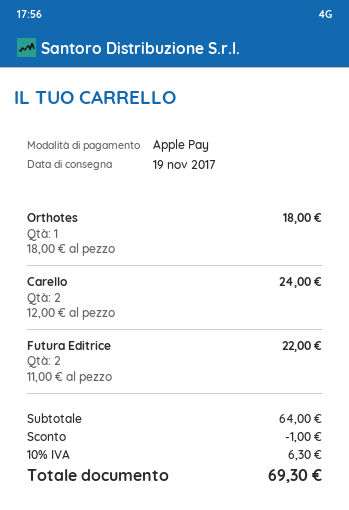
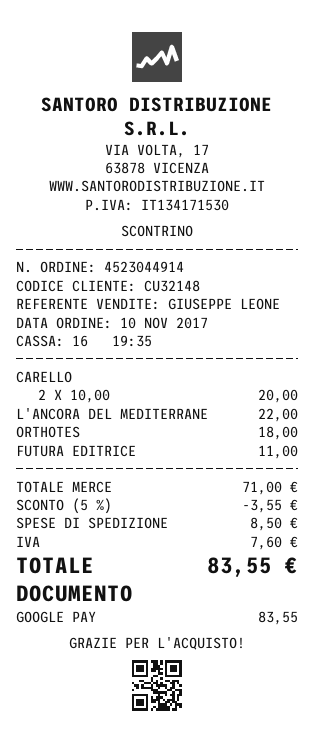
payment method: Apple Pay -> Google Pay
Carello: 2 x 12.00 = 24.00 -> 2 x 10.00 = 20.00
Futura Editrice: 2 x 11.00 = 22.00 -> 1 x 11.00 = 11.00
L'ANCORA DEL MEDITERRANE: none -> 1 x 22.00 = 22.00
subtotal: 64.00 -> 71.00
discount: 1.00 -> 3.55
shipping: none -> 8.50
tax: 6.30 -> 7.60
total: 69.30 -> 83.55

